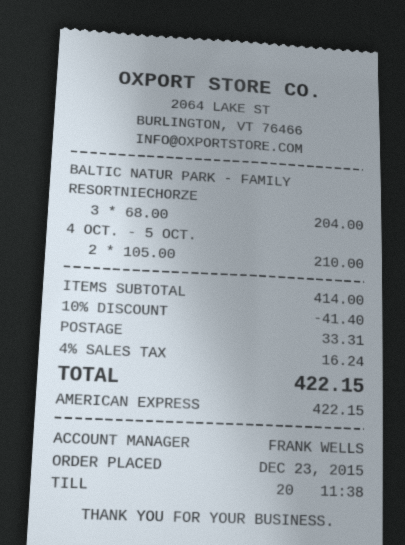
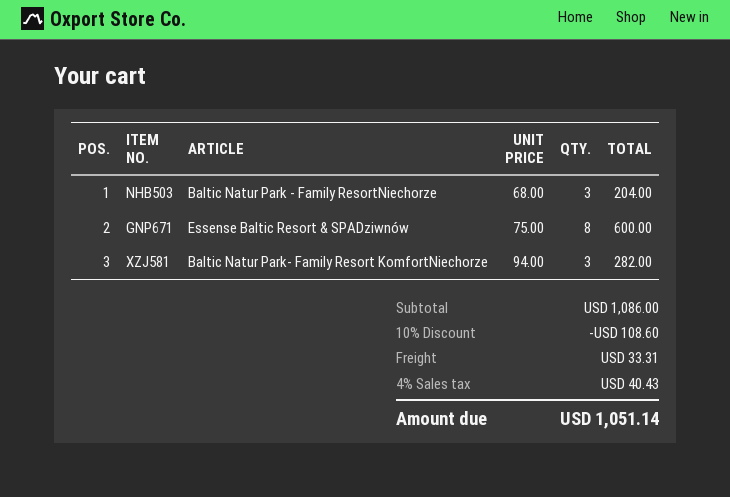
4 OCT. - 5 OCT.: 2 x 105.00 = 210.00 -> none
Essense Baltic Resort & SPADziwnów: none -> 8 x 75.00 = 600.00
Baltic Natur Park- Family Resort KomfortNiechorze: none -> 3 x 94.00 = 282.00
subtotal: 414.00 -> 1086.00
discount: 10% = 41.40 -> 10% = 108.60
tax: 4% = 16.24 -> 4% = 40.43
total: 422.15 -> 1051.14

